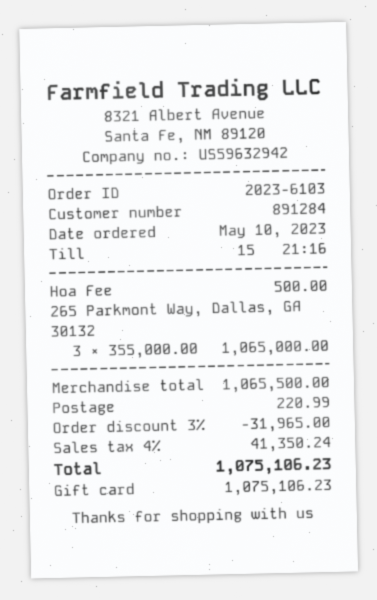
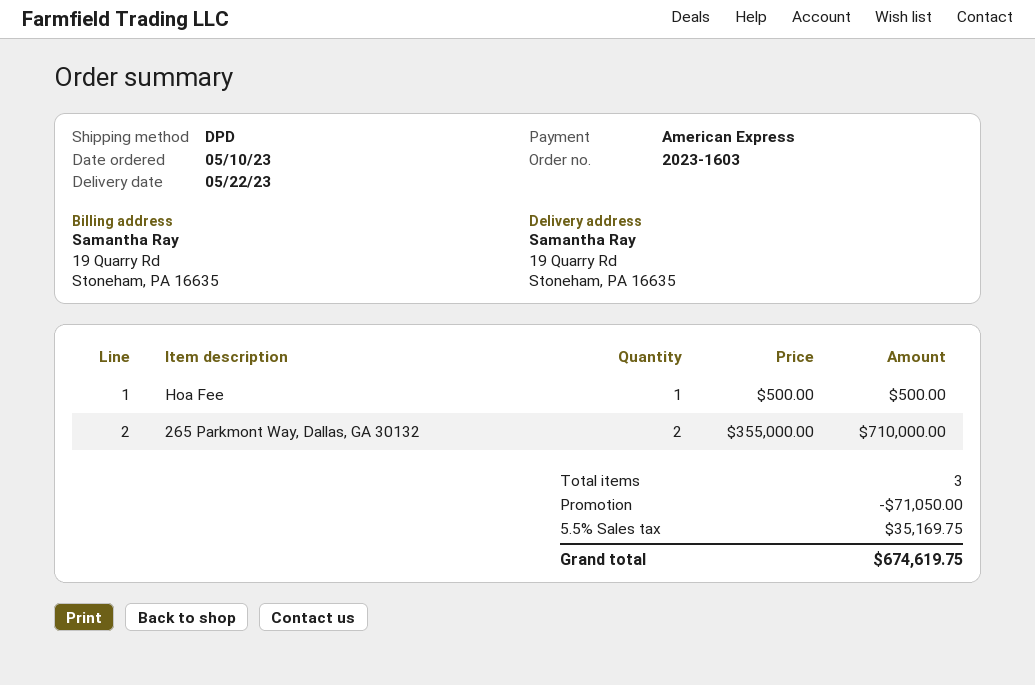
order number: 2023-6103 -> 2023-1603
payment method: gift card -> American Express
265 Parkmont Way, Dallas, GA 30132: 3 x 355000.00 = 1065000.00 -> 2 x 355000.00 = 710000.00
discount: 31965.00 -> 71050.00
shipping: 220.99 -> none
tax: 4% = 41350.24 -> 5.5% = 35169.75
total: 1075106.23 -> 674619.75

